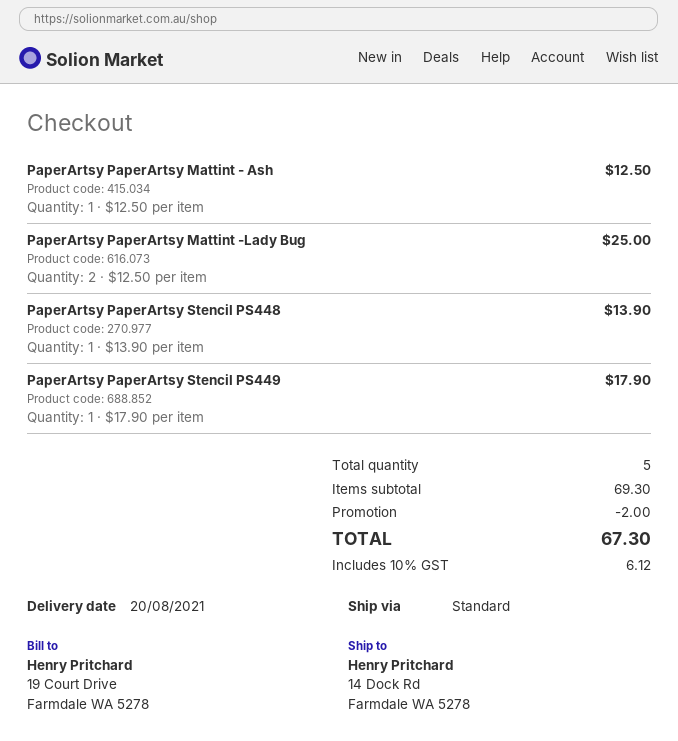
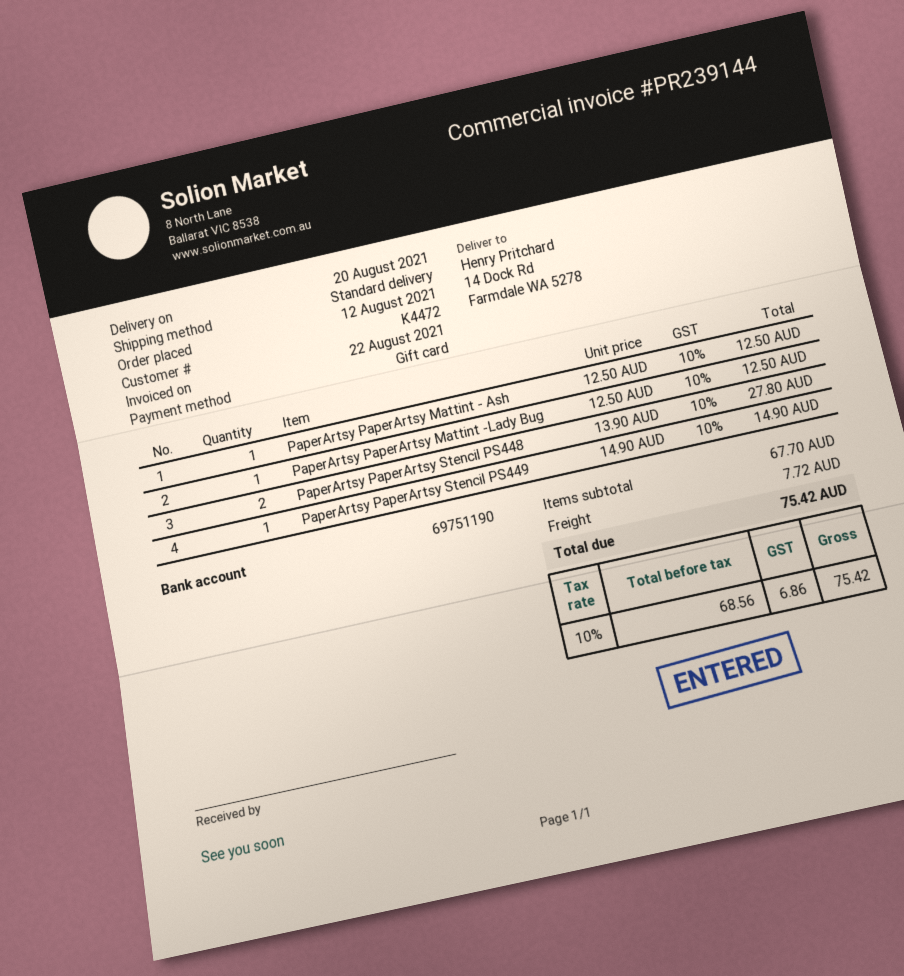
PaperArtsy PaperArtsy Mattint -Lady Bug: 2 x 12.50 = 25.00 -> 1 x 12.50 = 12.50
PaperArtsy PaperArtsy Stencil PS448: 1 x 13.90 = 13.90 -> 2 x 13.90 = 27.80
PaperArtsy PaperArtsy Stencil PS449: 1 x 17.90 = 17.90 -> 1 x 14.90 = 14.90
subtotal: 69.30 -> 67.70
discount: 2.00 -> none
shipping: none -> 7.72
tax: 10% = 6.12 -> 10% = 6.86
total: 67.30 -> 75.42

